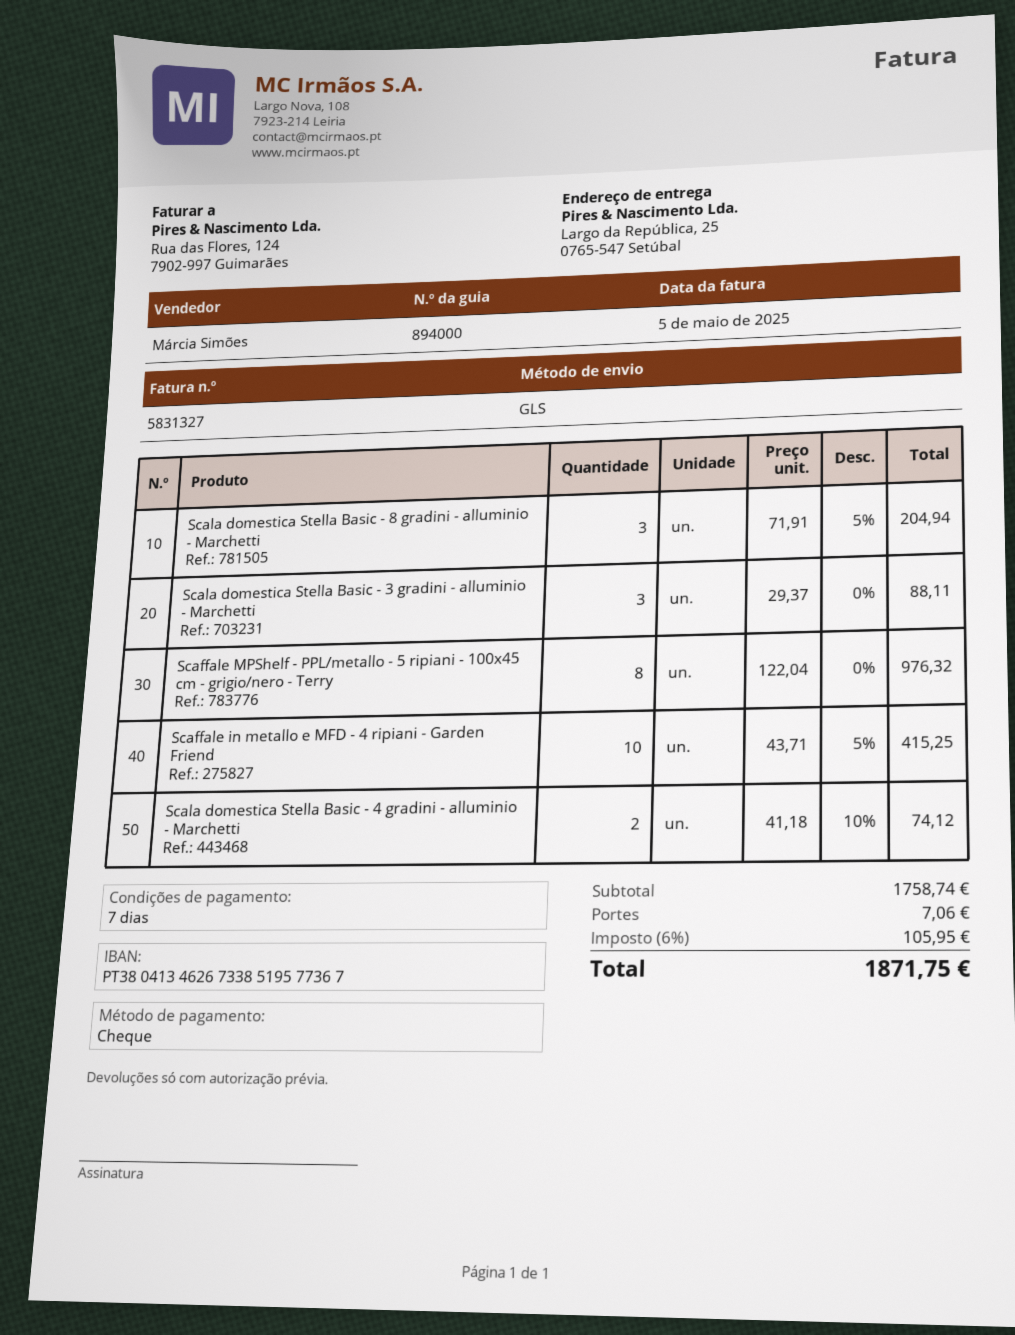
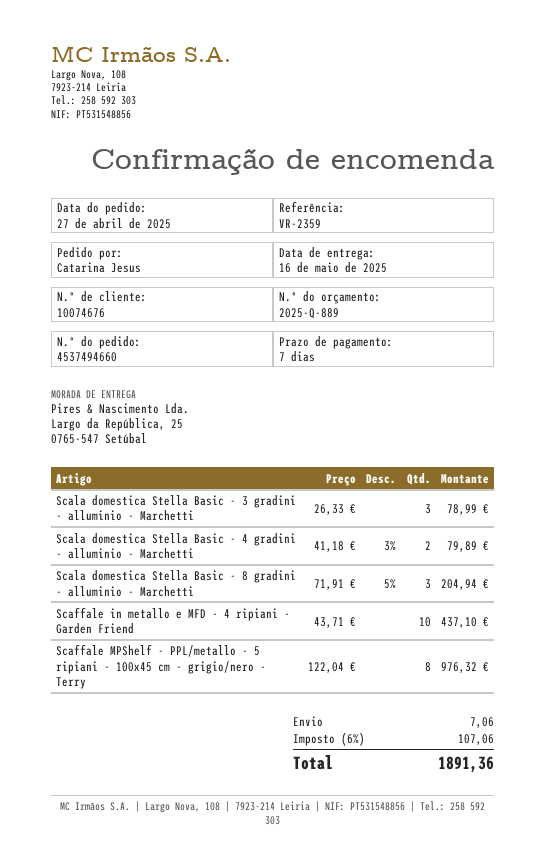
Scala domestica Stella Basic - 3 gradini - alluminio - Marchetti: 3 x 29.37 = 88.11 -> 3 x 26.33 = 78.99
Scaffale in metallo e MFD - 4 ripiani - Garden Friend: 10 x 43.71 - 5% = 415.25 -> 10 x 43.71 = 437.10
Scala domestica Stella Basic - 4 gradini - alluminio - Marchetti: 2 x 41.18 - 10% = 74.12 -> 2 x 41.18 - 3% = 79.89
tax: 6% = 105.95 -> 6% = 107.06
total: 1871.75 -> 1891.36

